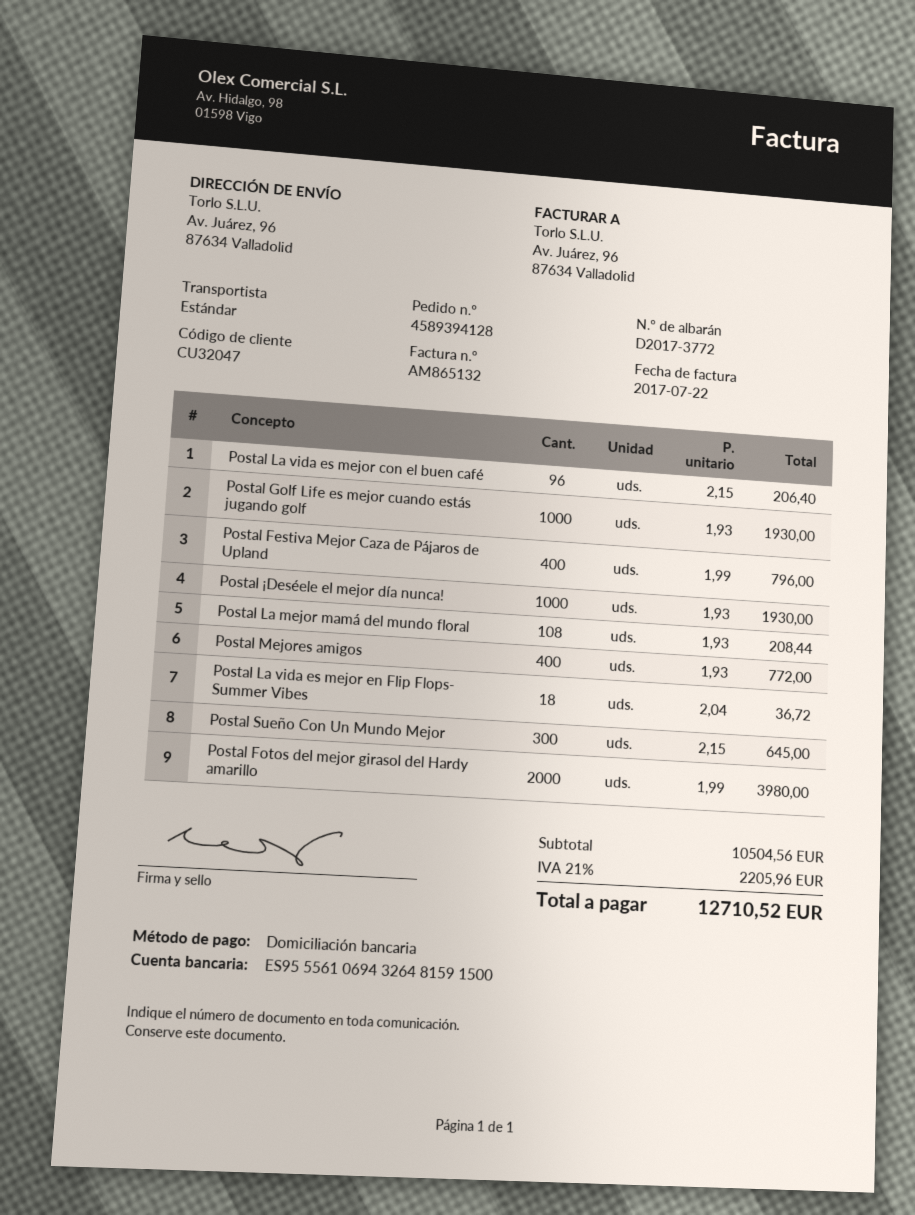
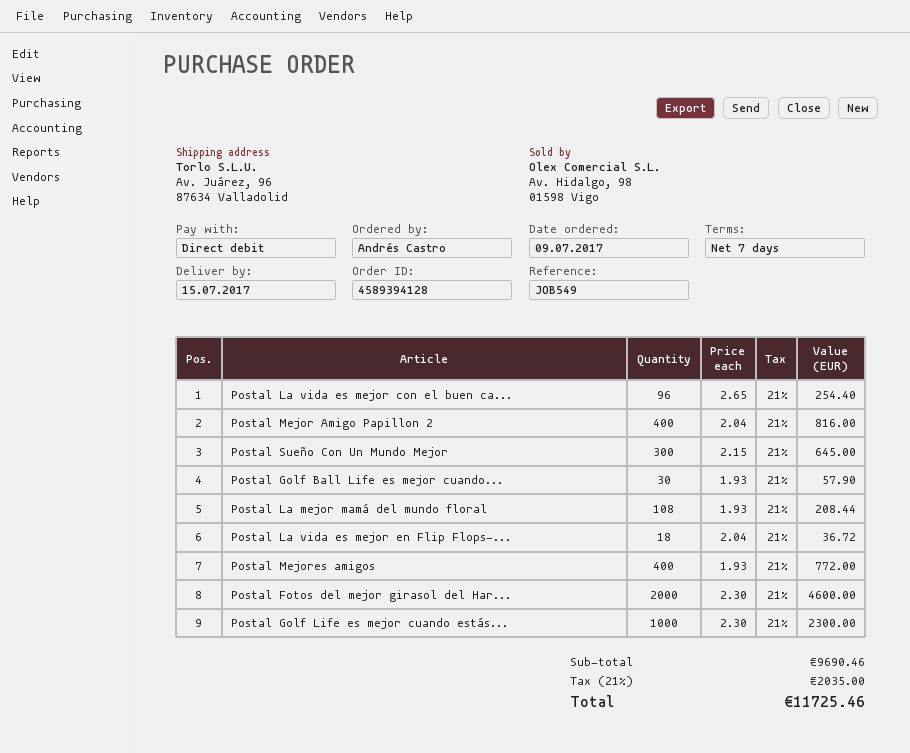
Postal La vida es mejor con el buen café: 96 x 2.15 = 206.40 -> 96 x 2.65 = 254.40
Postal Golf Life es mejor cuando estás jugando golf: 1000 x 1.93 = 1930.00 -> 1000 x 2.30 = 2300.00
Postal Festiva Mejor Caza de Pájaros de Upland: 400 x 1.99 = 796.00 -> none
Postal ¡Deséele el mejor día nunca!: 1000 x 1.93 = 1930.00 -> none
Postal Fotos del mejor girasol del Hardy amarillo: 2000 x 1.99 = 3980.00 -> 2000 x 2.30 = 4600.00
Postal Mejor Amigo Papillon 2: none -> 400 x 2.04 = 816.00
Postal Golf Ball Life es mejor cuando...: none -> 30 x 1.93 = 57.90
subtotal: 10504.56 -> 9690.46
tax: 21% = 2205.96 -> 21% = 2035.00
total: 12710.52 -> 11725.46

